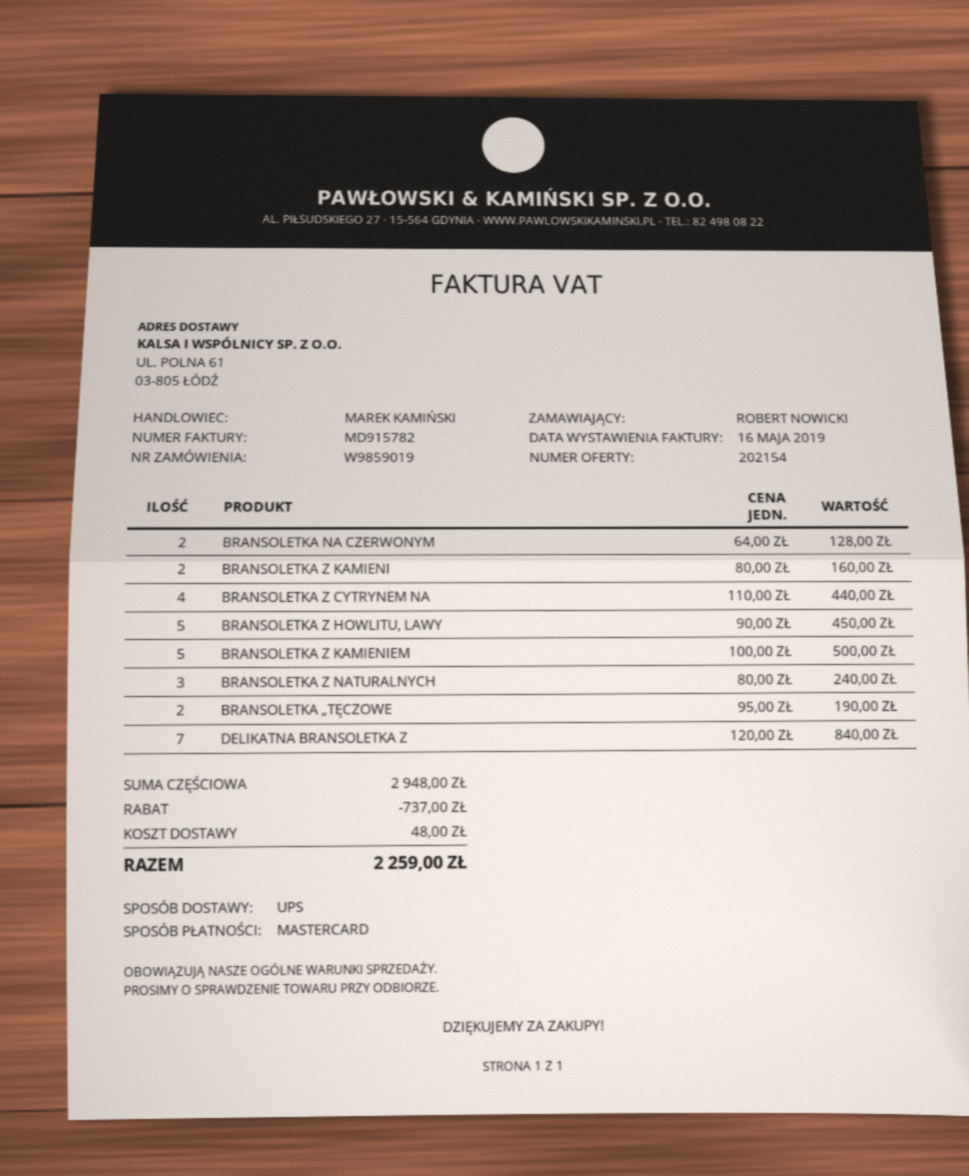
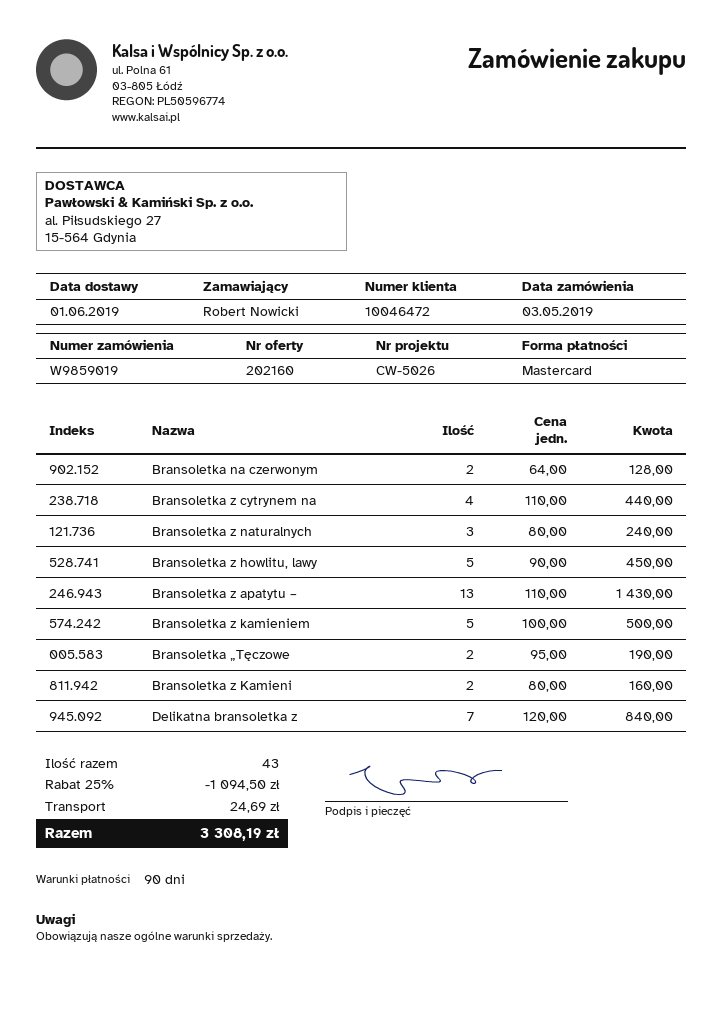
quote number: 202154 -> 202160
Bransoletka z apatytu –: none -> 13 x 110.00 = 1430.00
discount: 737.00 -> 1094.50
shipping: 48.00 -> 24.69
total: 2259.00 -> 3308.19

